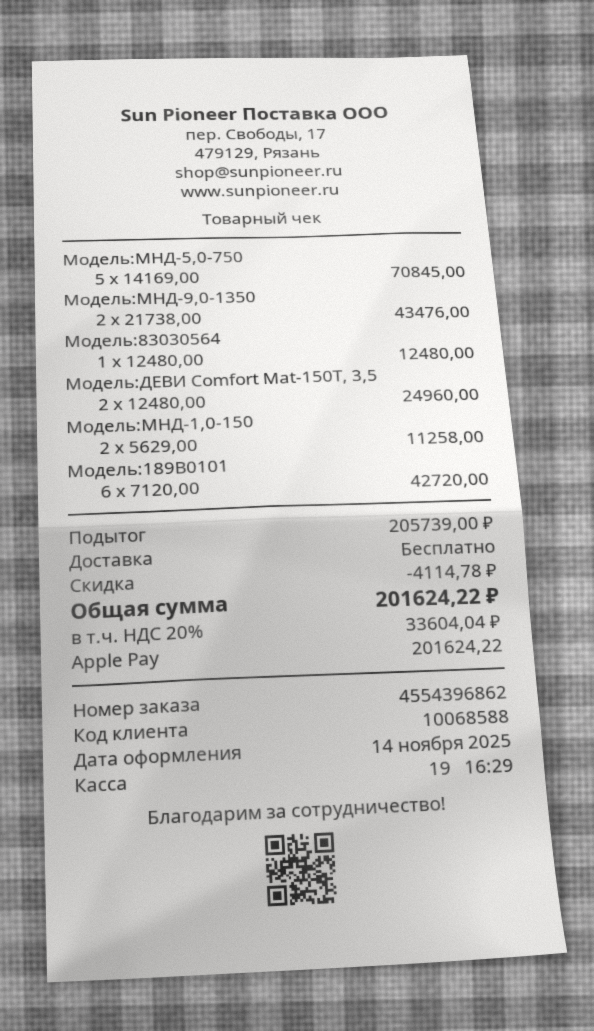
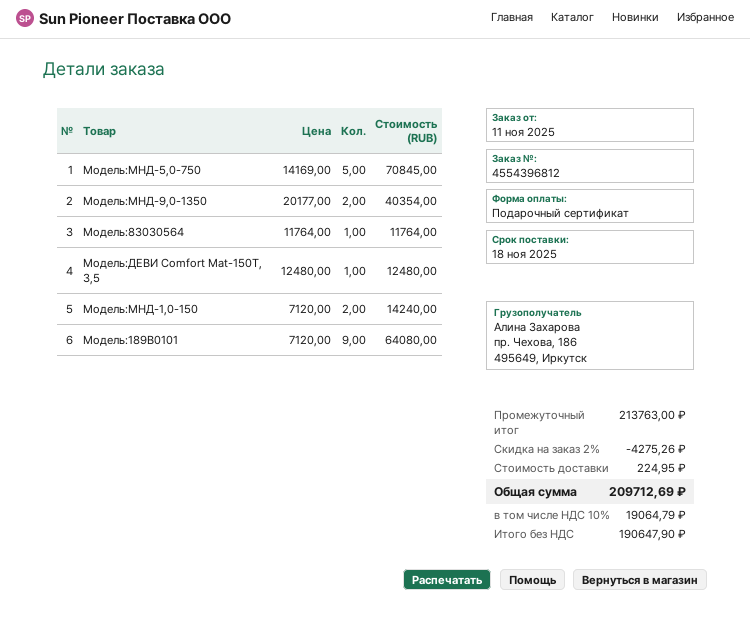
order number: 4554396862 -> 4554396812
order date: 2025-11-14 -> 2025-11-11
payment method: Apple Pay -> gift card
Модель:МНД-9,0-1350: 2 x 21738.00 = 43476.00 -> 2 x 20177.00 = 40354.00
Модель:83030564: 1 x 12480.00 = 12480.00 -> 1 x 11764.00 = 11764.00
Модель:ДЕВИ Comfort Mat-150T, 3,5: 2 x 12480.00 = 24960.00 -> 1 x 12480.00 = 12480.00
Модель:МНД-1,0-150: 2 x 5629.00 = 11258.00 -> 2 x 7120.00 = 14240.00
Модель:189B0101: 6 x 7120.00 = 42720.00 -> 9 x 7120.00 = 64080.00
subtotal: 205739.00 -> 213763.00
discount: 4114.78 -> 4275.26
shipping: 0.00 -> 224.95
tax: 20% = 33604.04 -> 10% = 19064.79
total: 201624.22 -> 209712.69

